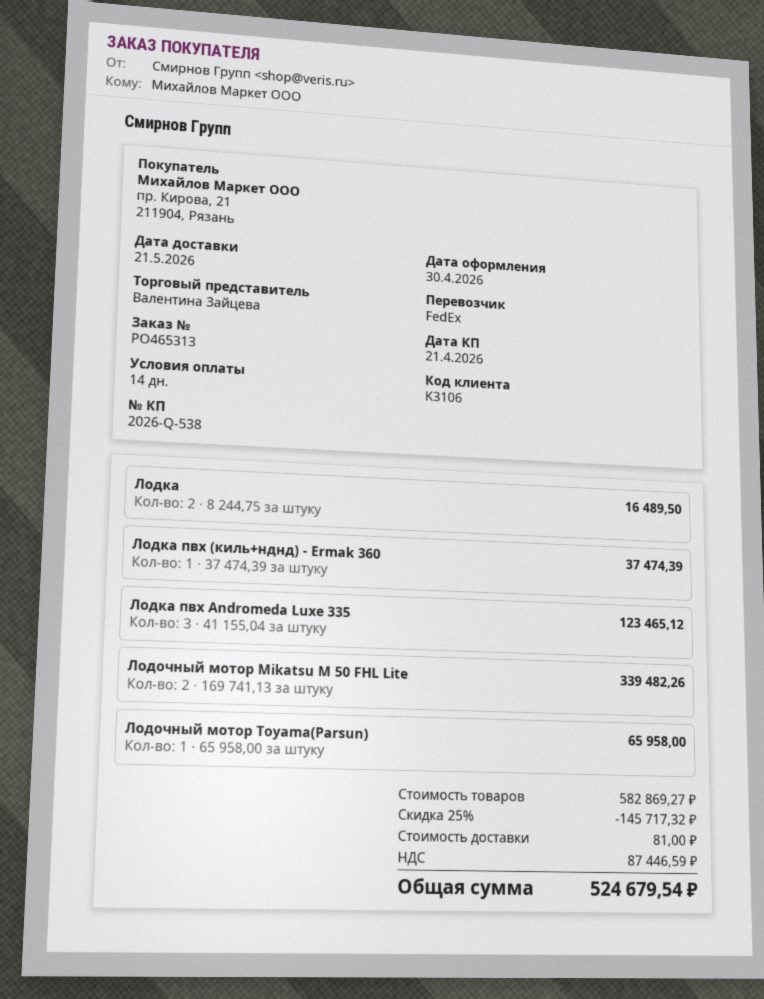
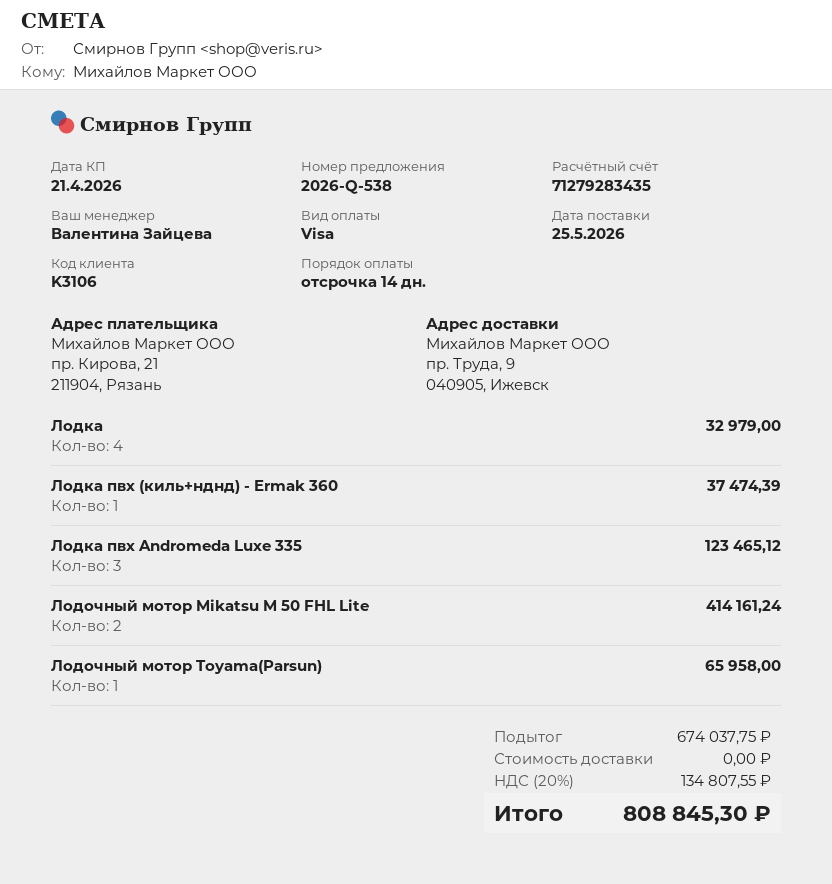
delivery date: 2026-05-21 -> 2026-05-25
Лодка: 2 for 16489.50 -> 4 for 32979.00
Лодочный мотор Mikatsu M 50 FHL Lite: 2 for 339482.26 -> 2 for 414161.24
subtotal: 582869.27 -> 674037.75
discount: 25% = 145717.32 -> none
shipping: 81.00 -> 0.00
tax: 87446.59 -> 134807.55
total: 524679.54 -> 808845.30

